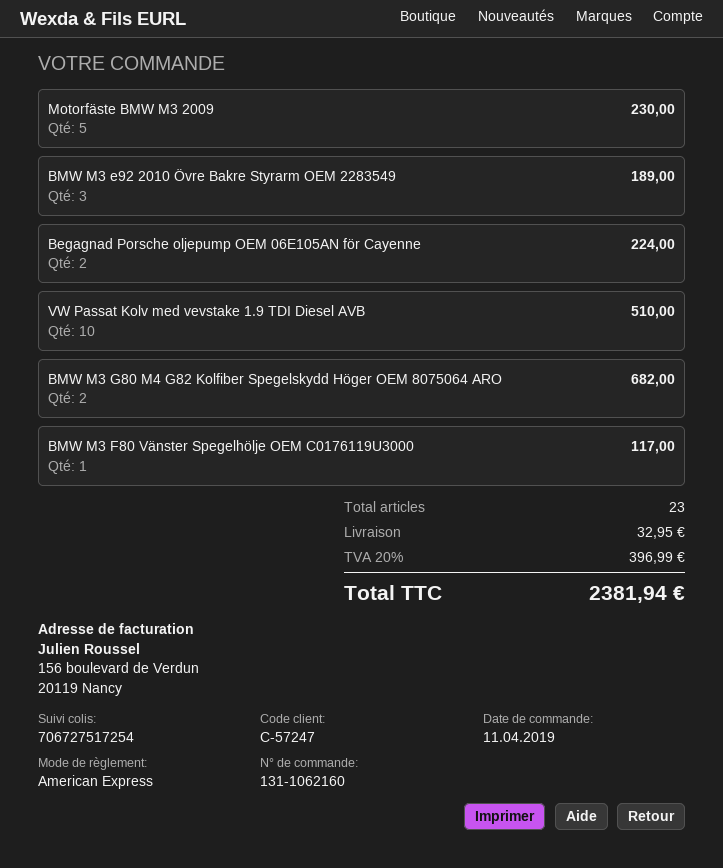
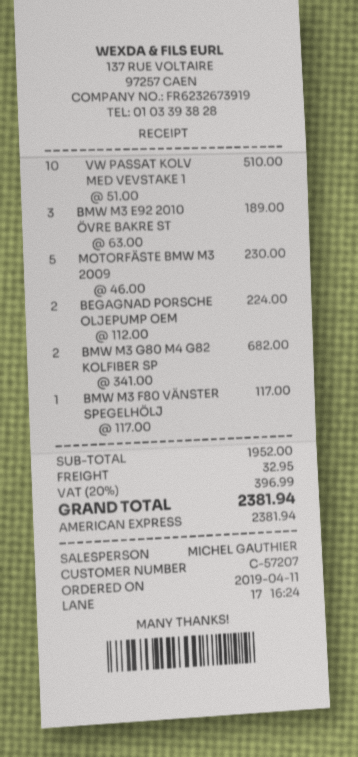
customer number: C-57247 -> C-57207

